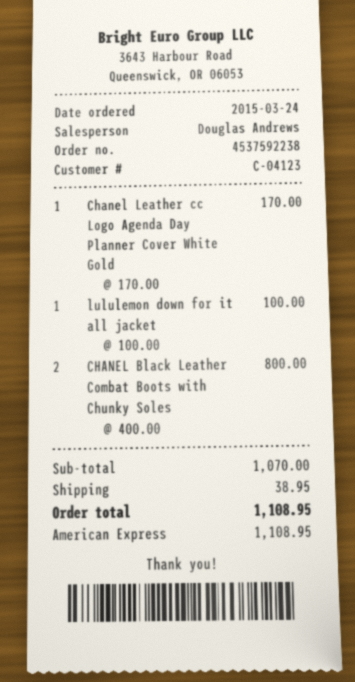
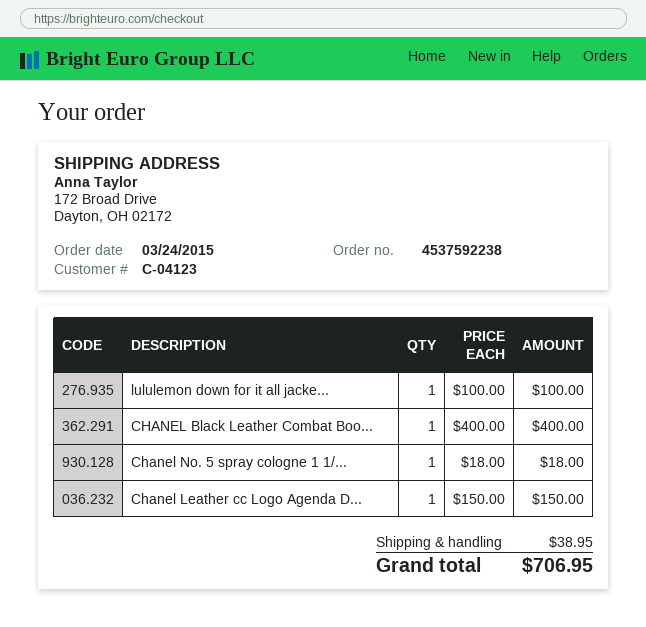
Chanel Leather cc Logo Agenda Day Planner Cover White Gold: 1 x 170.00 = 170.00 -> 1 x 150.00 = 150.00
CHANEL Black Leather Combat Boots with Chunky Soles: 2 x 400.00 = 800.00 -> 1 x 400.00 = 400.00
Chanel No. 5 spray cologne 1 1/...: none -> 1 x 18.00 = 18.00
total: 1108.95 -> 706.95

